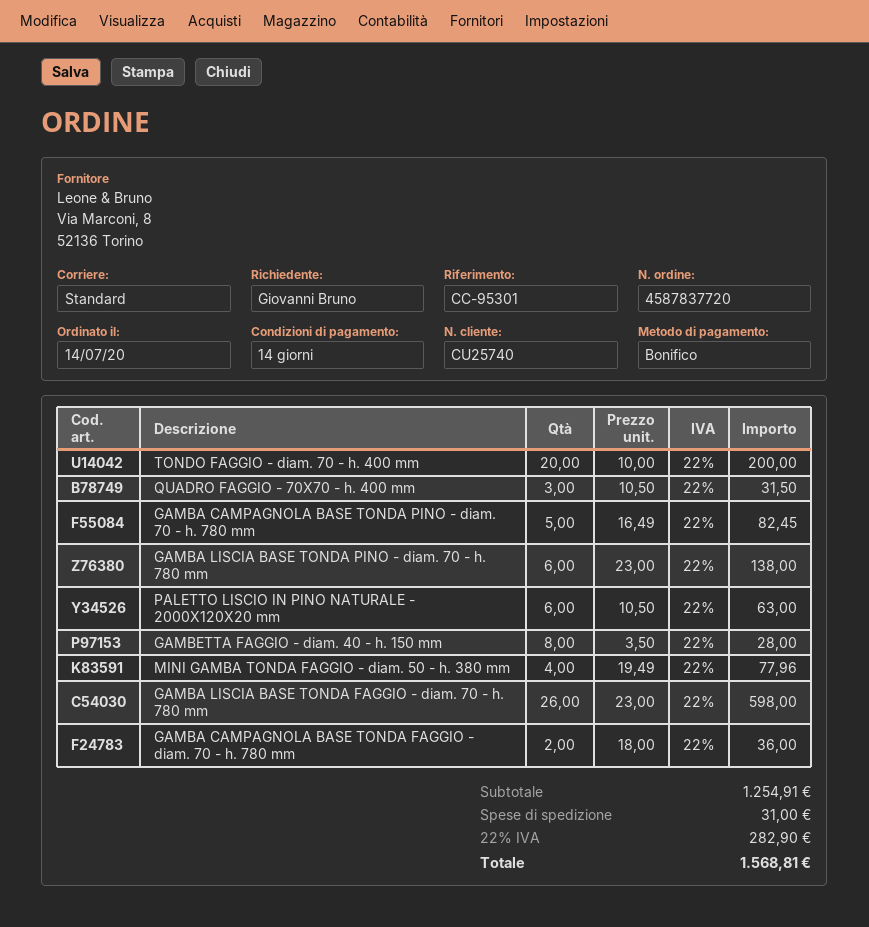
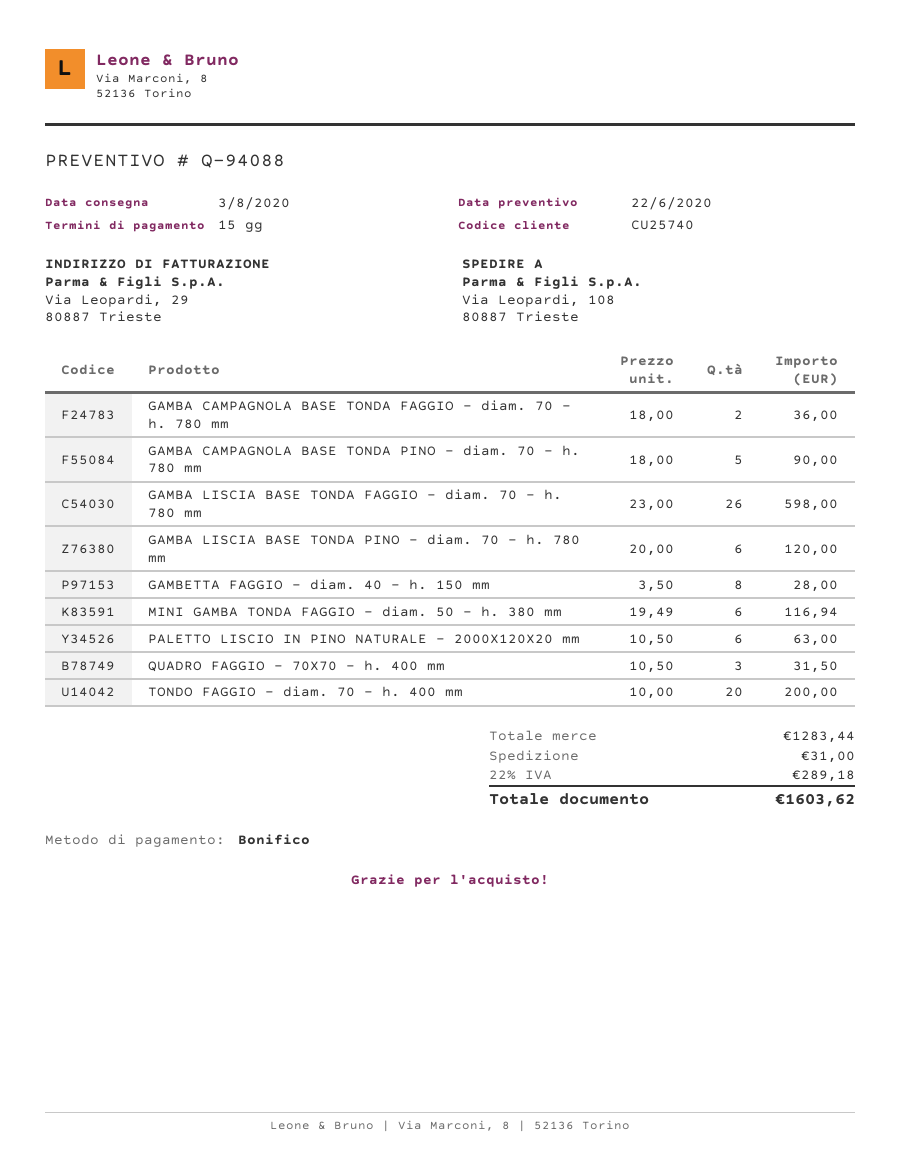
payment terms: 14 days -> 15 days
GAMBA CAMPAGNOLA BASE TONDA PINO - diam. 70 - h. 780 mm: 5 x 16.49 = 82.45 -> 5 x 18.00 = 90.00
GAMBA LISCIA BASE TONDA PINO - diam. 70 - h. 780 mm: 6 x 23.00 = 138.00 -> 6 x 20.00 = 120.00
MINI GAMBA TONDA FAGGIO - diam. 50 - h. 380 mm: 4 x 19.49 = 77.96 -> 6 x 19.49 = 116.94
subtotal: 1254.91 -> 1283.44
tax: 22% = 282.90 -> 22% = 289.18
total: 1568.81 -> 1603.62

